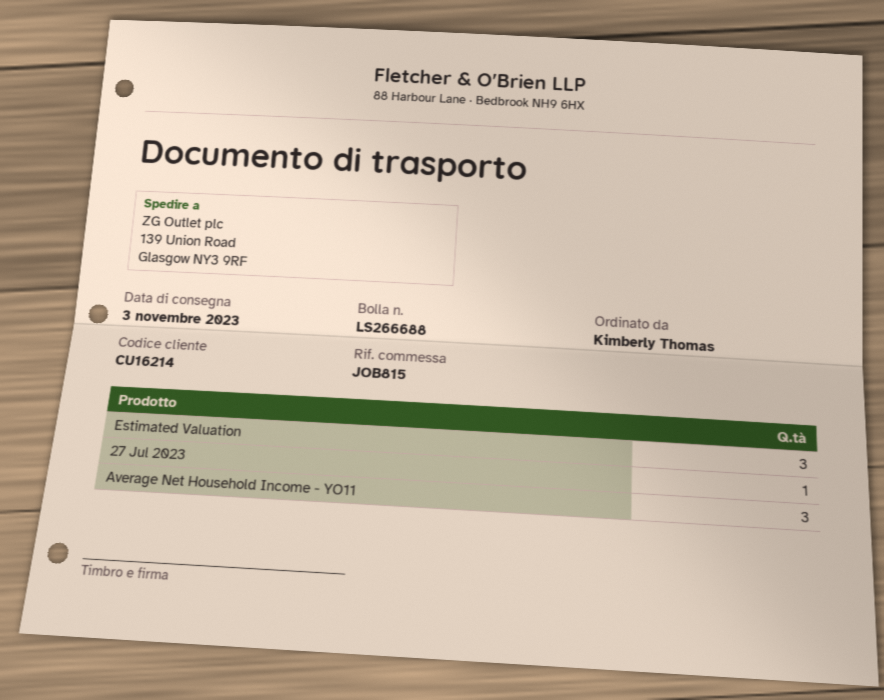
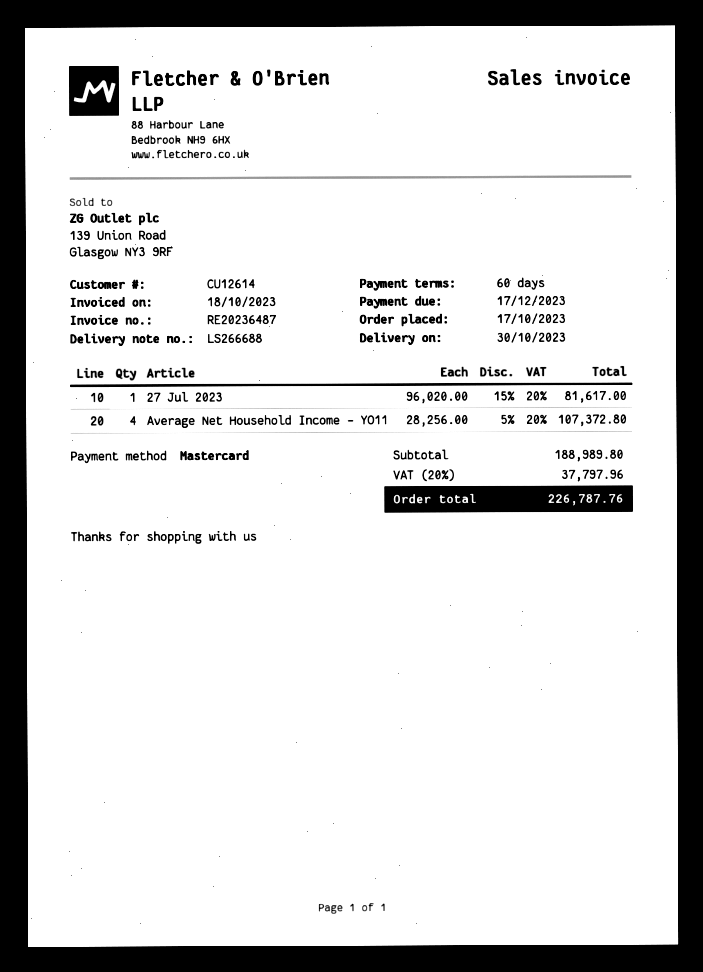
delivery date: 2023-11-03 -> 2023-10-30
customer number: CU16214 -> CU12614
Estimated Valuation: 3 -> none
Average Net Household Income - YO11: 3 -> 4

